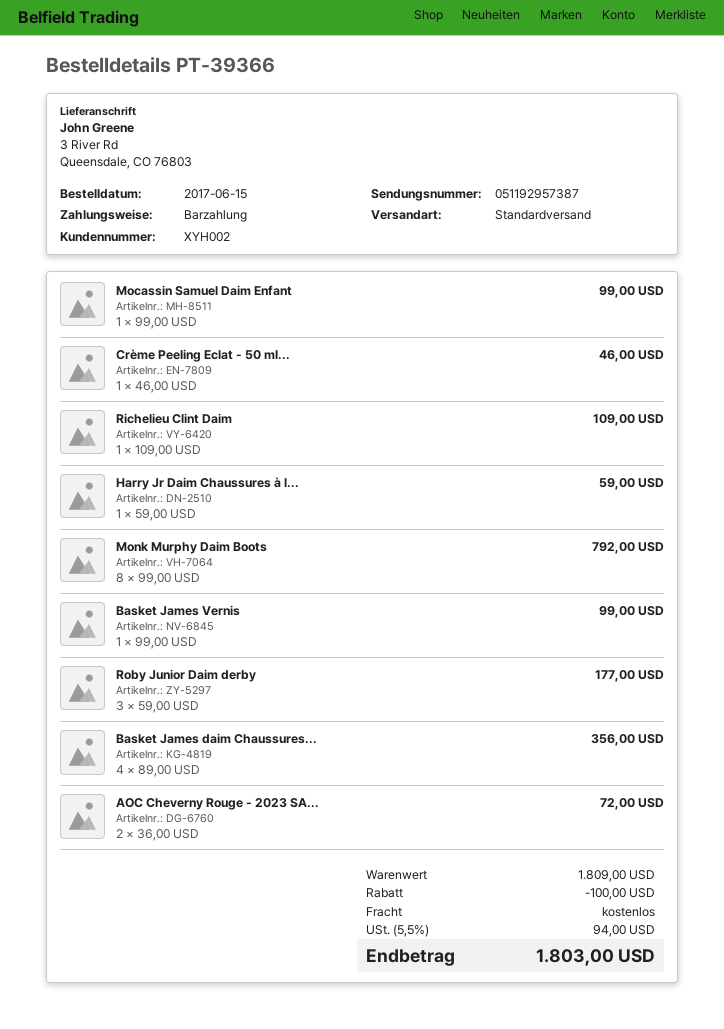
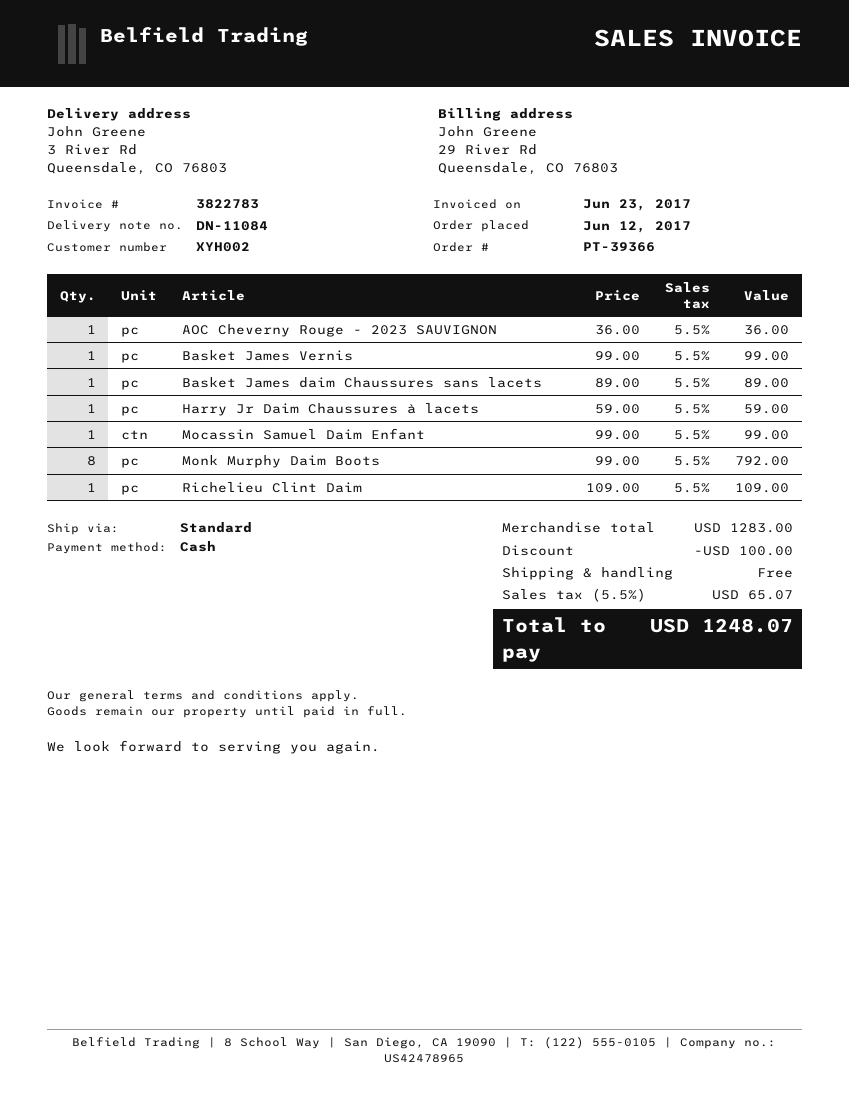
order date: 2017-06-15 -> 2017-06-12
Crème Peeling Eclat - 50 ml...: 1 x 46.00 = 46.00 -> none
Roby Junior Daim derby: 3 x 59.00 = 177.00 -> none
Basket James daim Chaussures...: 4 x 89.00 = 356.00 -> 1 x 89.00 = 89.00
AOC Cheverny Rouge - 2023 SA...: 2 x 36.00 = 72.00 -> 1 x 36.00 = 36.00
subtotal: 1809.00 -> 1283.00
tax: 5.5% = 94.00 -> 5.5% = 65.07
total: 1803.00 -> 1248.07

